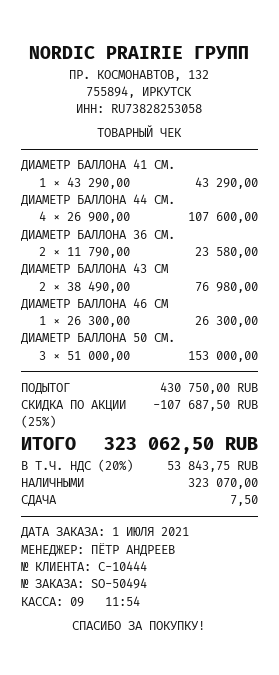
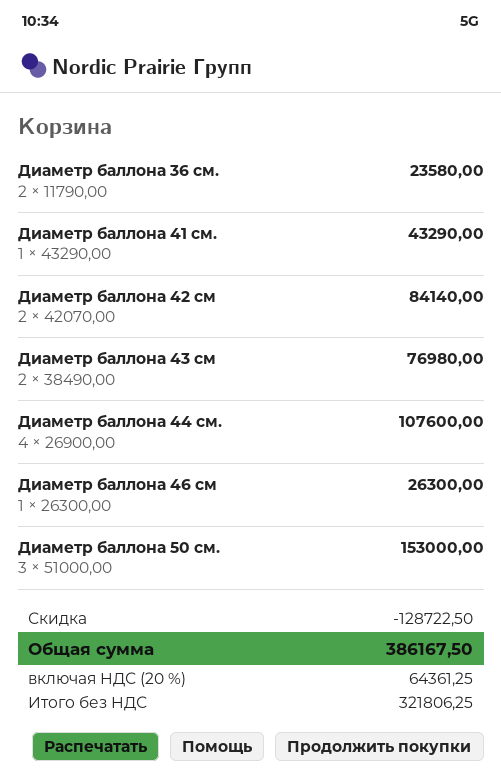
Диаметр баллона 42 см: none -> 2 x 42070.00 = 84140.00
discount: 107687.50 -> 128722.50
tax: 20% = 53843.75 -> 20% = 64361.25
total: 323062.50 -> 386167.50

